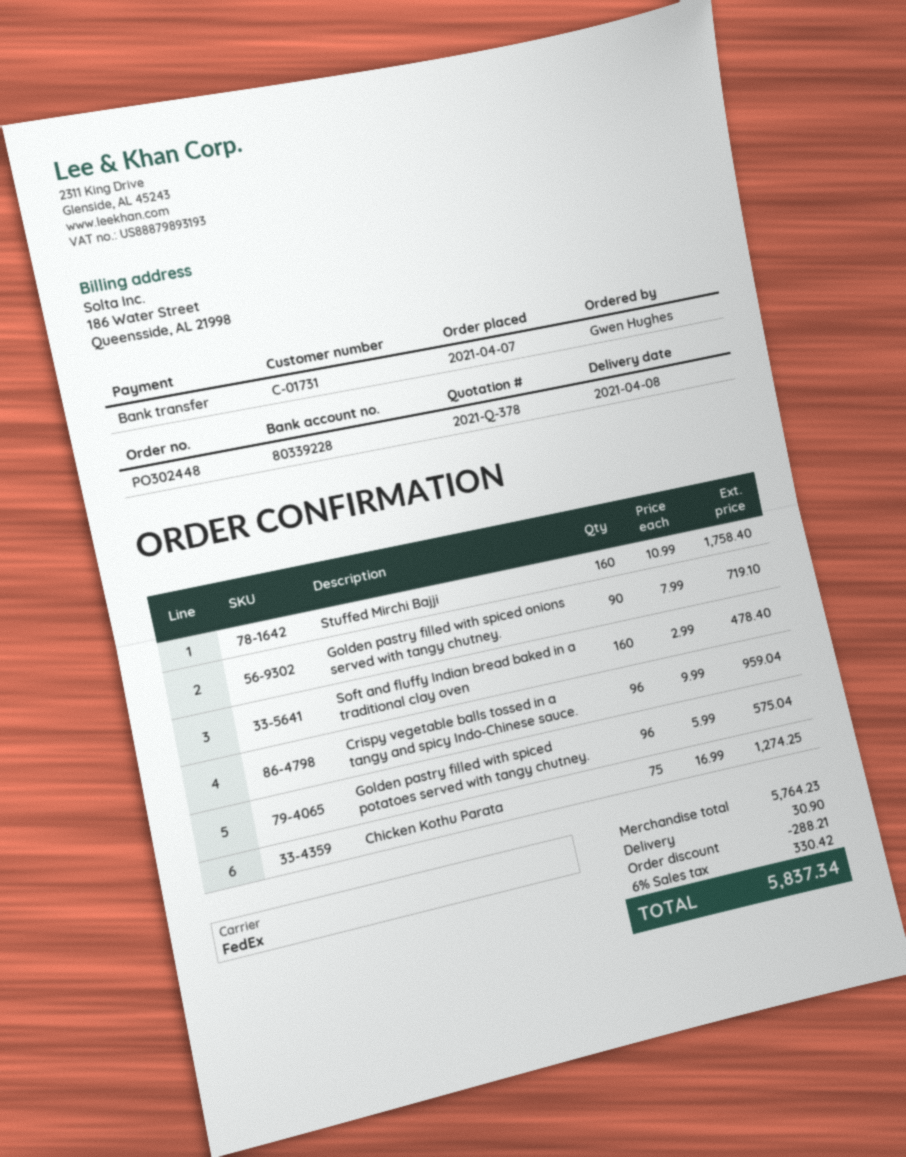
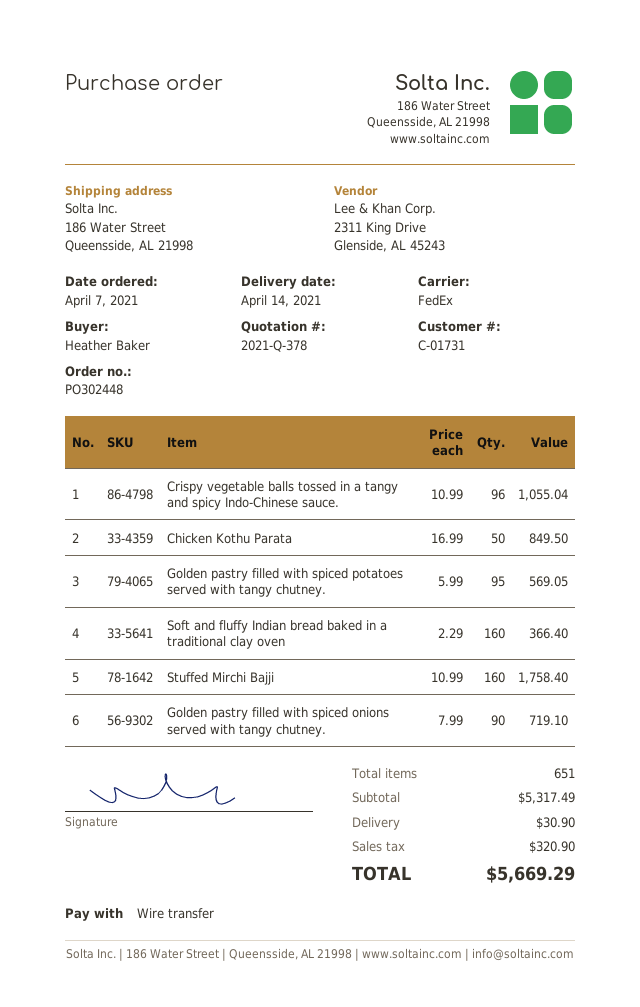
delivery date: 2021-04-08 -> 2021-04-14
ordered by: Gwen Hughes -> Heather Baker
Soft and fluffy Indian bread baked in a traditional clay oven: 160 x 2.99 = 478.40 -> 160 x 2.29 = 366.40
Crispy vegetable balls tossed in a tangy and spicy Indo-Chinese sauce.: 96 x 9.99 = 959.04 -> 96 x 10.99 = 1055.04
Golden pastry filled with spiced potatoes served with tangy chutney.: 96 x 5.99 = 575.04 -> 95 x 5.99 = 569.05
Chicken Kothu Parata: 75 x 16.99 = 1274.25 -> 50 x 16.99 = 849.50
subtotal: 5764.23 -> 5317.49
discount: 288.21 -> none
tax: 330.42 -> 320.90
total: 5837.34 -> 5669.29

